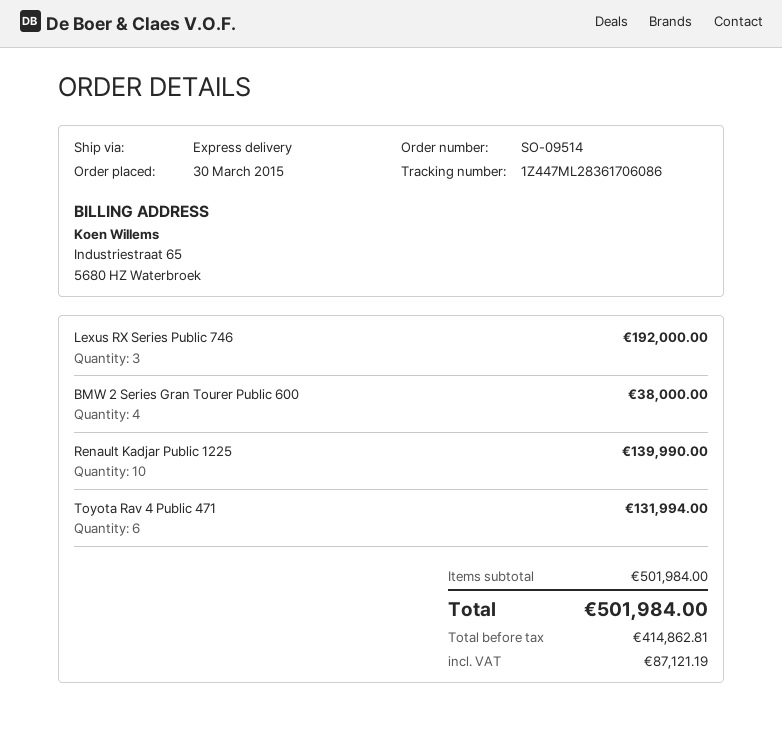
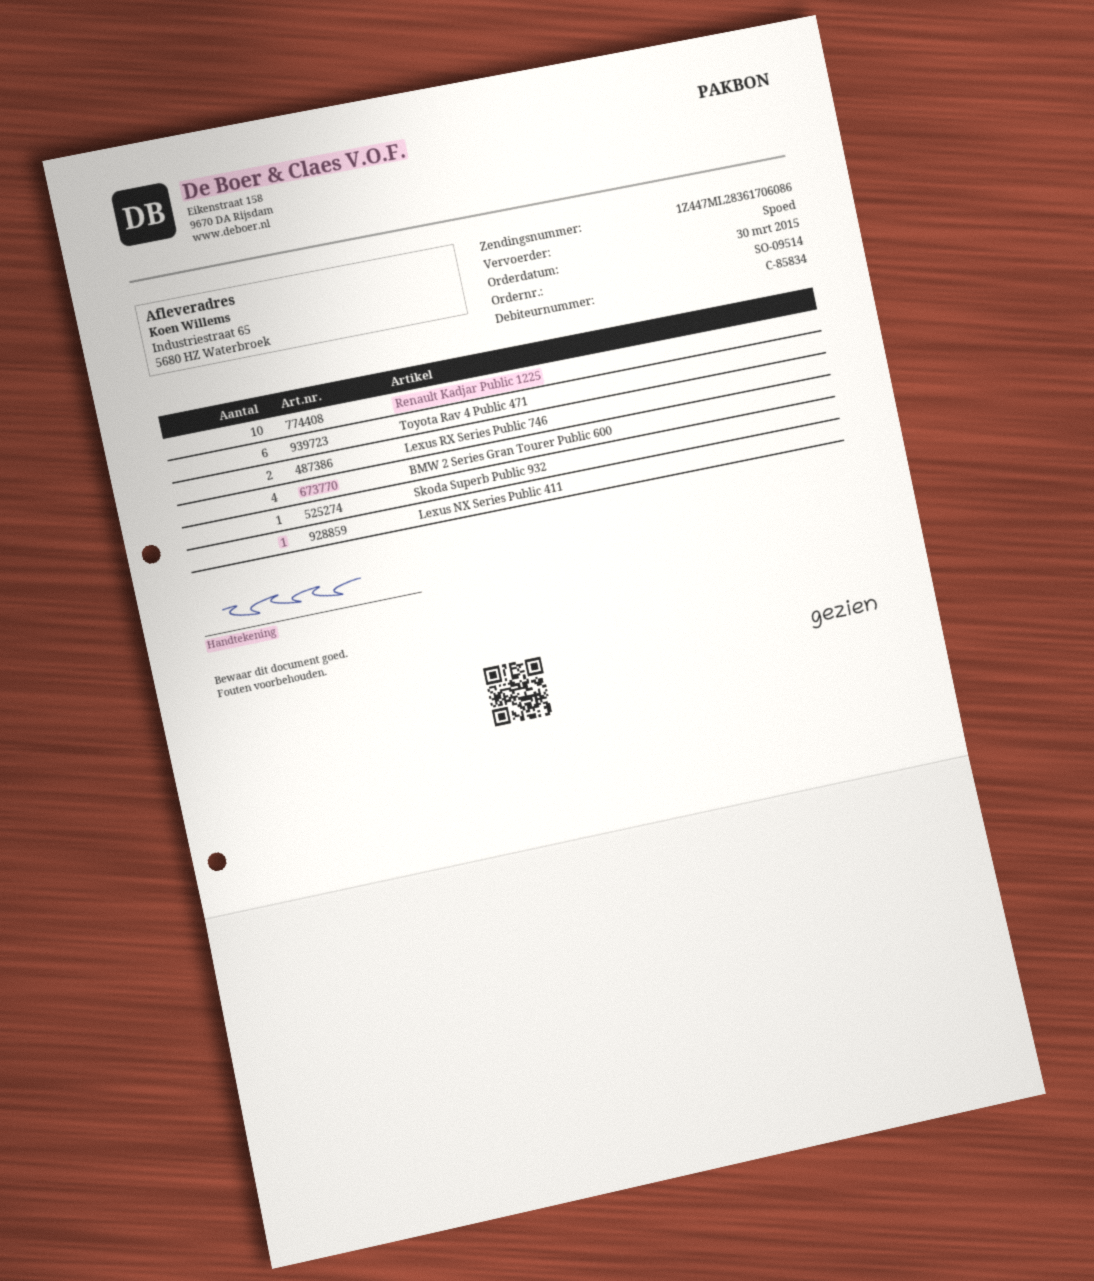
Lexus RX Series Public 746: 3 -> 2
Skoda Superb Public 932: none -> 1
Lexus NX Series Public 411: none -> 1

